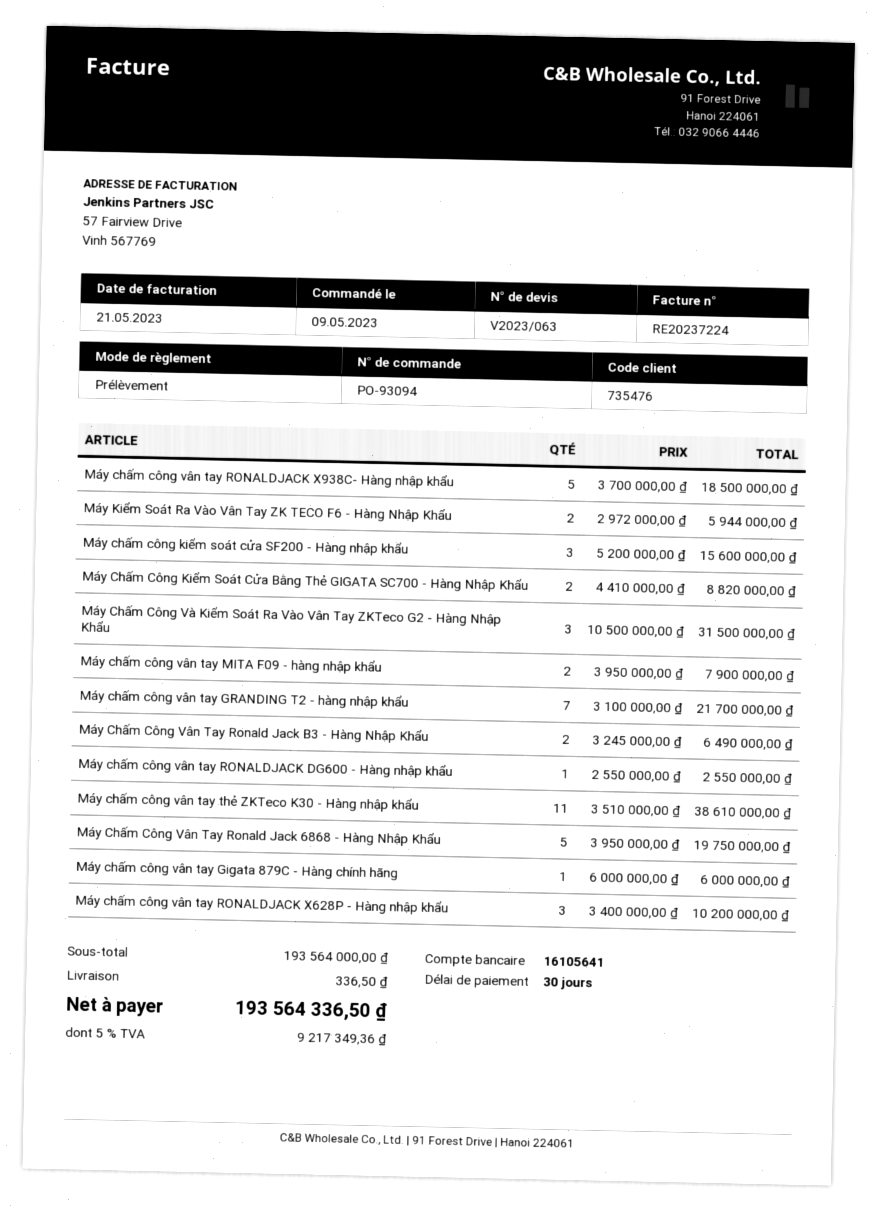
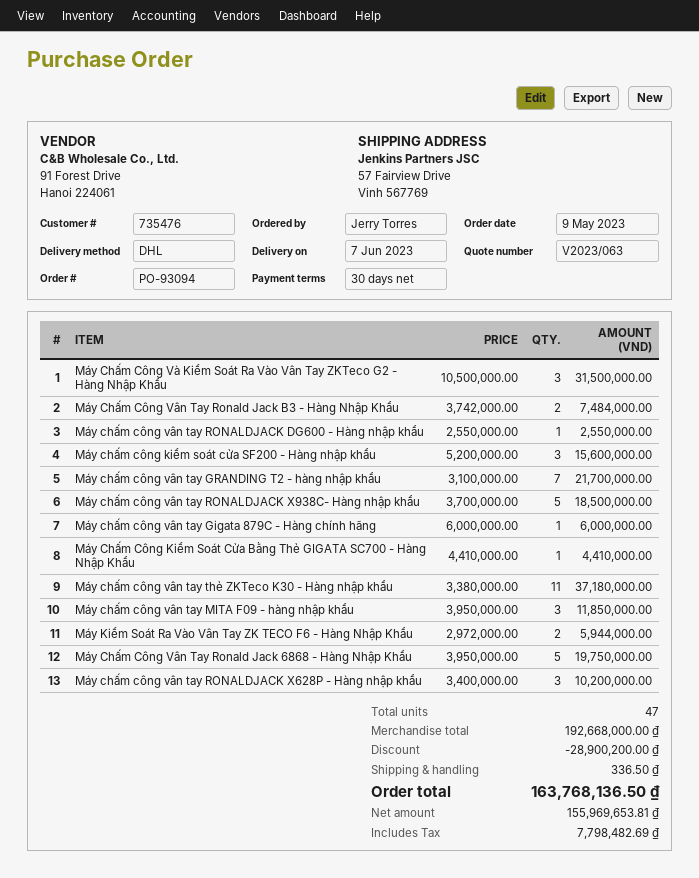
Máy Chấm Công Kiểm Soát Cửa Bằng Thẻ GIGATA SC700 - Hàng Nhập Khẩu: 2 x 4410000.00 = 8820000.00 -> 1 x 4410000.00 = 4410000.00
Máy chấm công vân tay MITA F09 - hàng nhập khẩu: 2 x 3950000.00 = 7900000.00 -> 3 x 3950000.00 = 11850000.00
Máy Chấm Công Vân Tay Ronald Jack B3 - Hàng Nhập Khẩu: 2 x 3245000.00 = 6490000.00 -> 2 x 3742000.00 = 7484000.00
Máy chấm công vân tay thẻ ZKTeco K30 - Hàng nhập khẩu: 11 x 3510000.00 = 38610000.00 -> 11 x 3380000.00 = 37180000.00
subtotal: 193564000.00 -> 192668000.00
discount: none -> 28900200.00
tax: 9217349.36 -> 7798482.69
total: 193564336.50 -> 163768136.50

